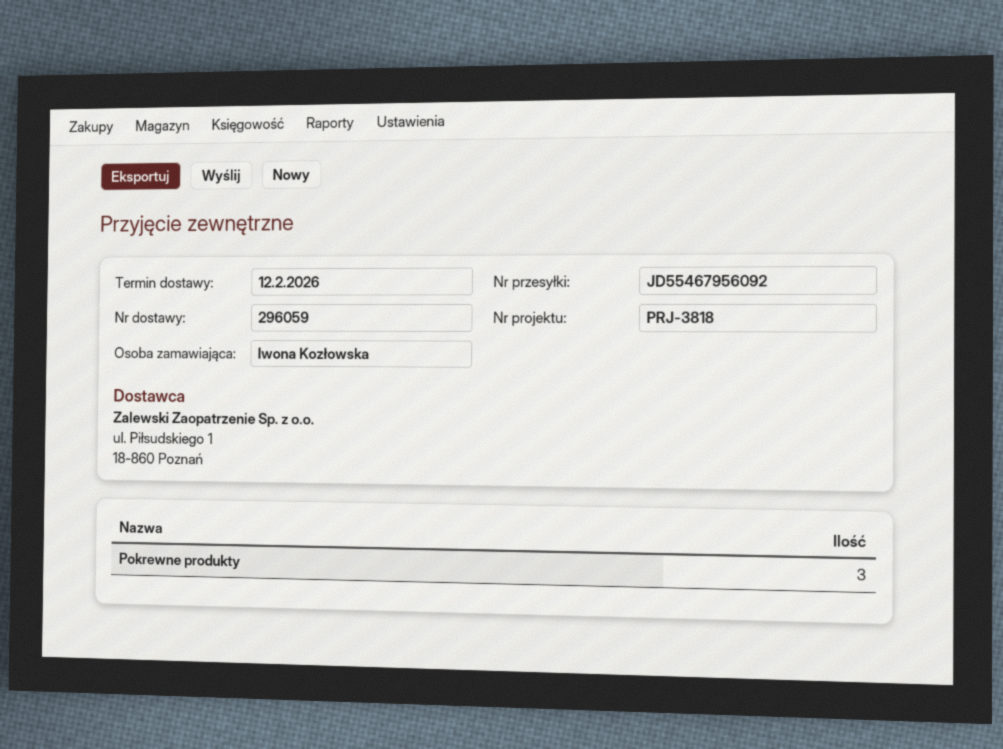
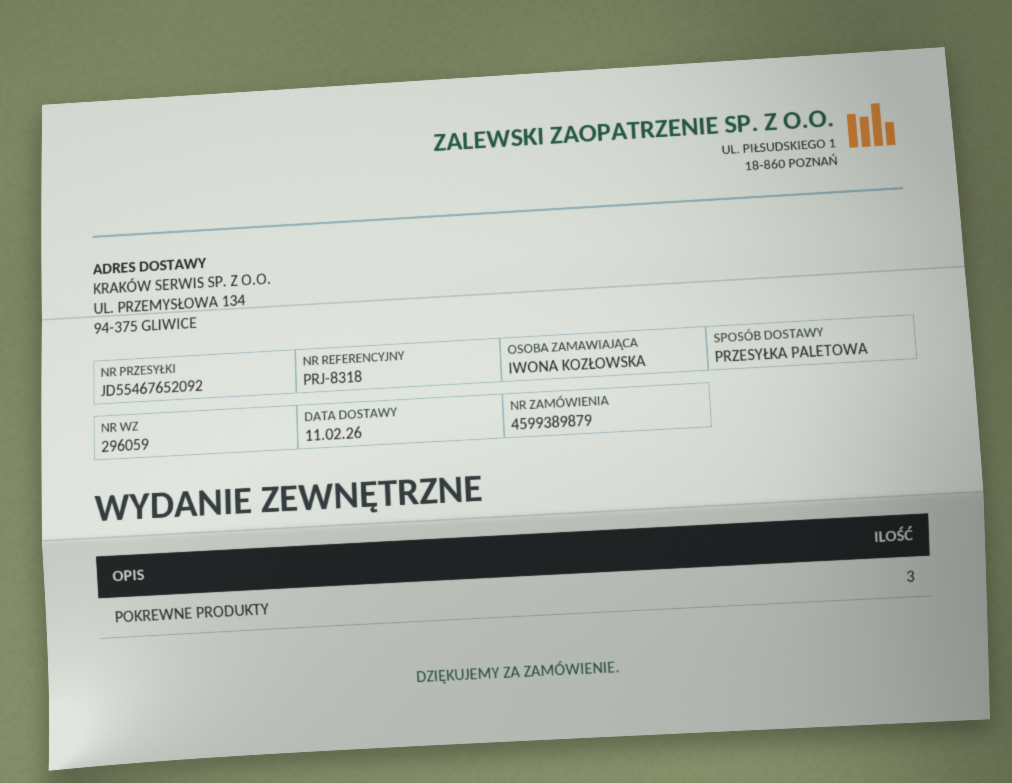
delivery date: 2026-02-12 -> 2026-02-11
reference: PRJ-3818 -> PRJ-8318
tracking number: JD55467956092 -> JD55467652092

